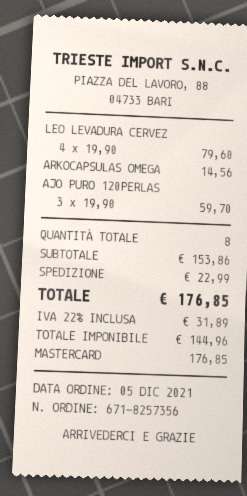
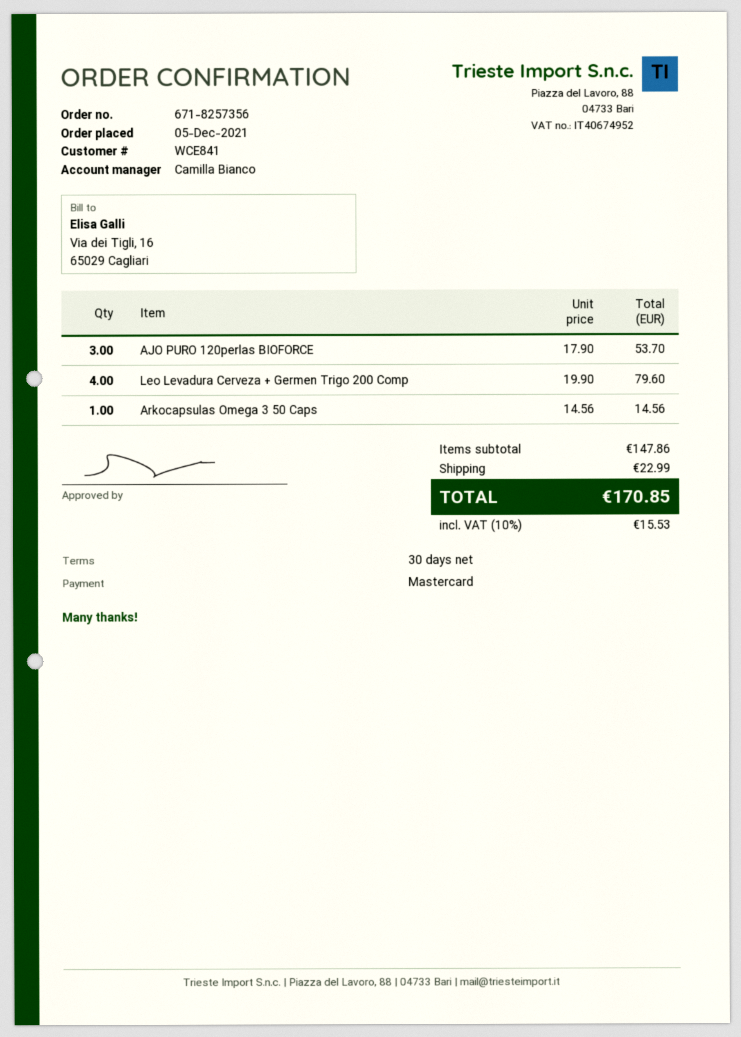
AJO PURO 120PERLAS: 3 x 19.90 = 59.70 -> 3 x 17.90 = 53.70
subtotal: 153.86 -> 147.86
tax: 22% = 31.89 -> 10% = 15.53
total: 176.85 -> 170.85

